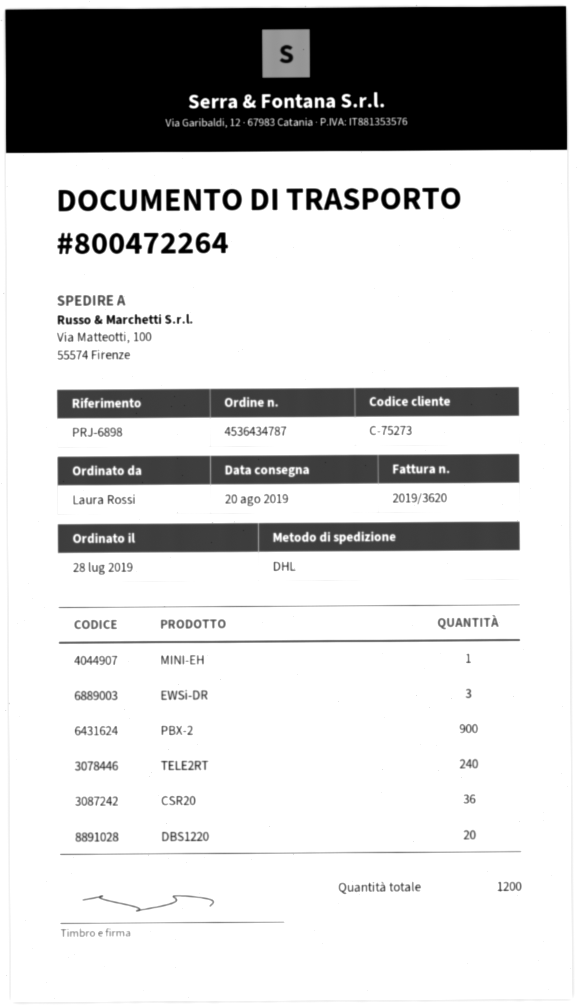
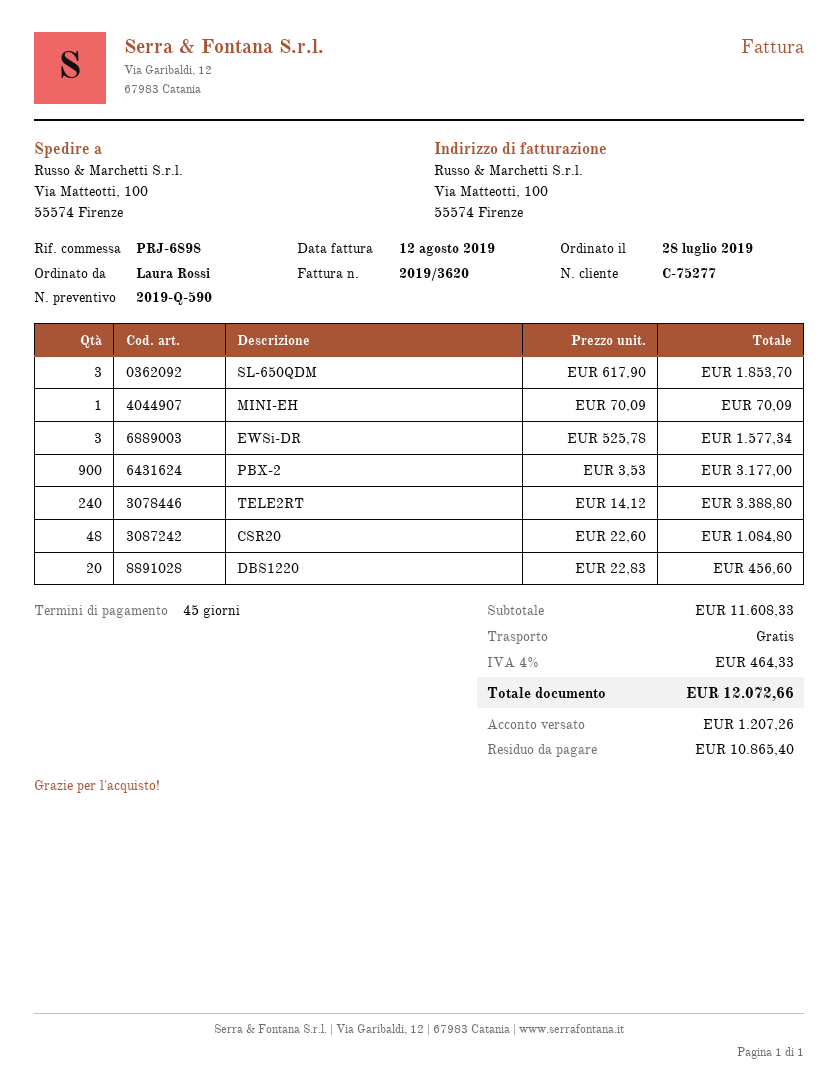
customer number: C-75273 -> C-75277
CSR20: 36 -> 48
SL-650QDM: none -> 3

